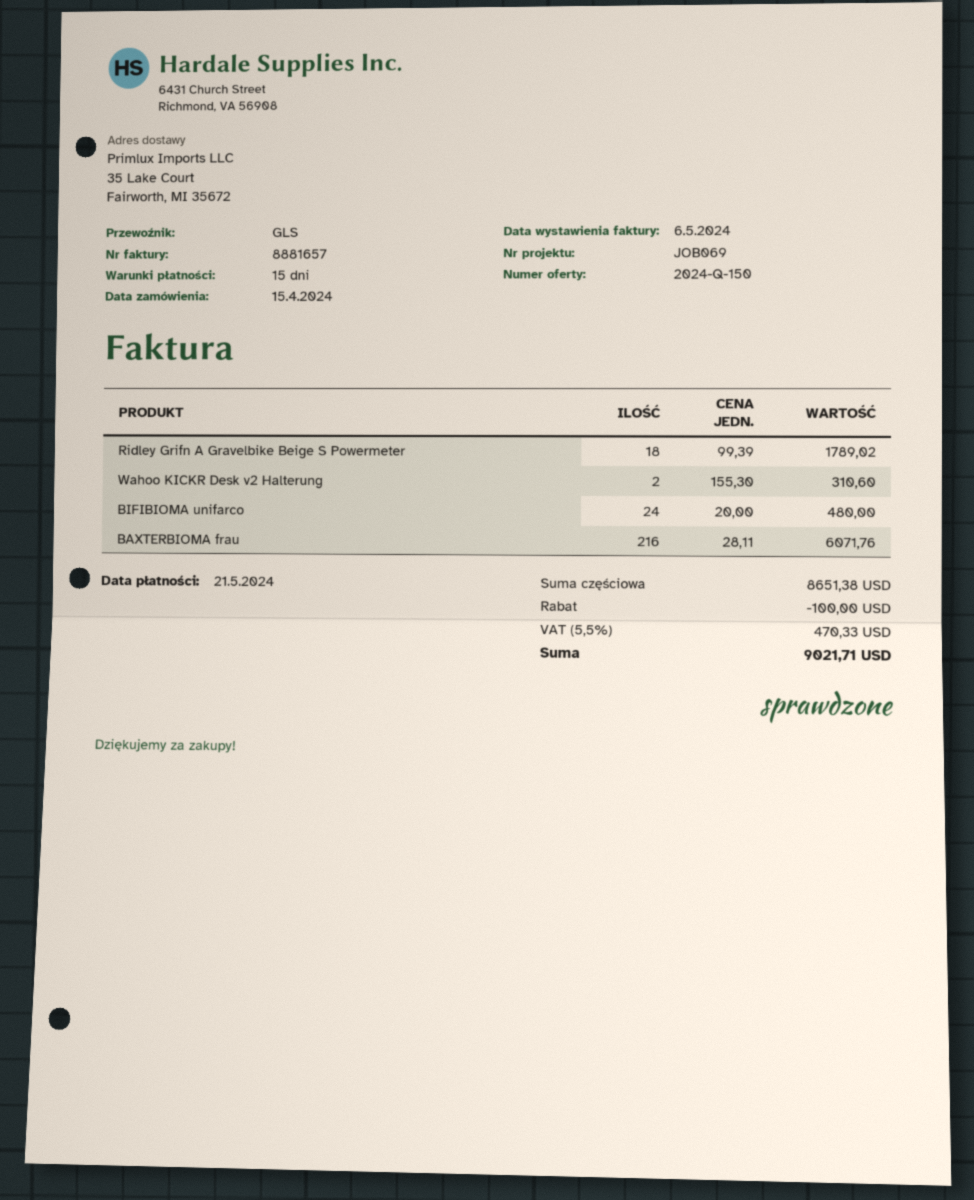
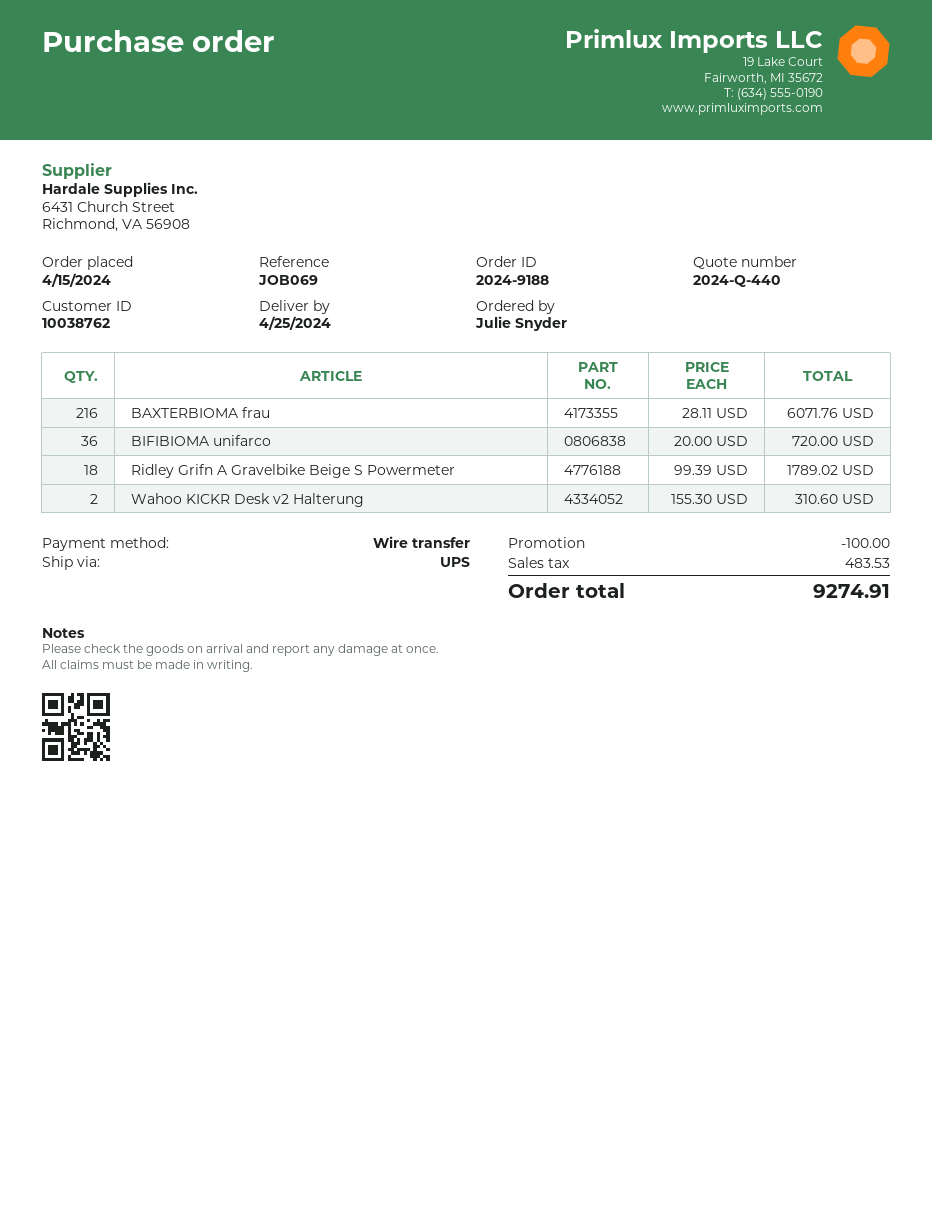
quote number: 2024-Q-150 -> 2024-Q-440
shipping method: GLS -> UPS
BIFIBIOMA unifarco: 24 x 20.00 = 480.00 -> 36 x 20.00 = 720.00
tax: 470.33 -> 483.53
total: 9021.71 -> 9274.91

